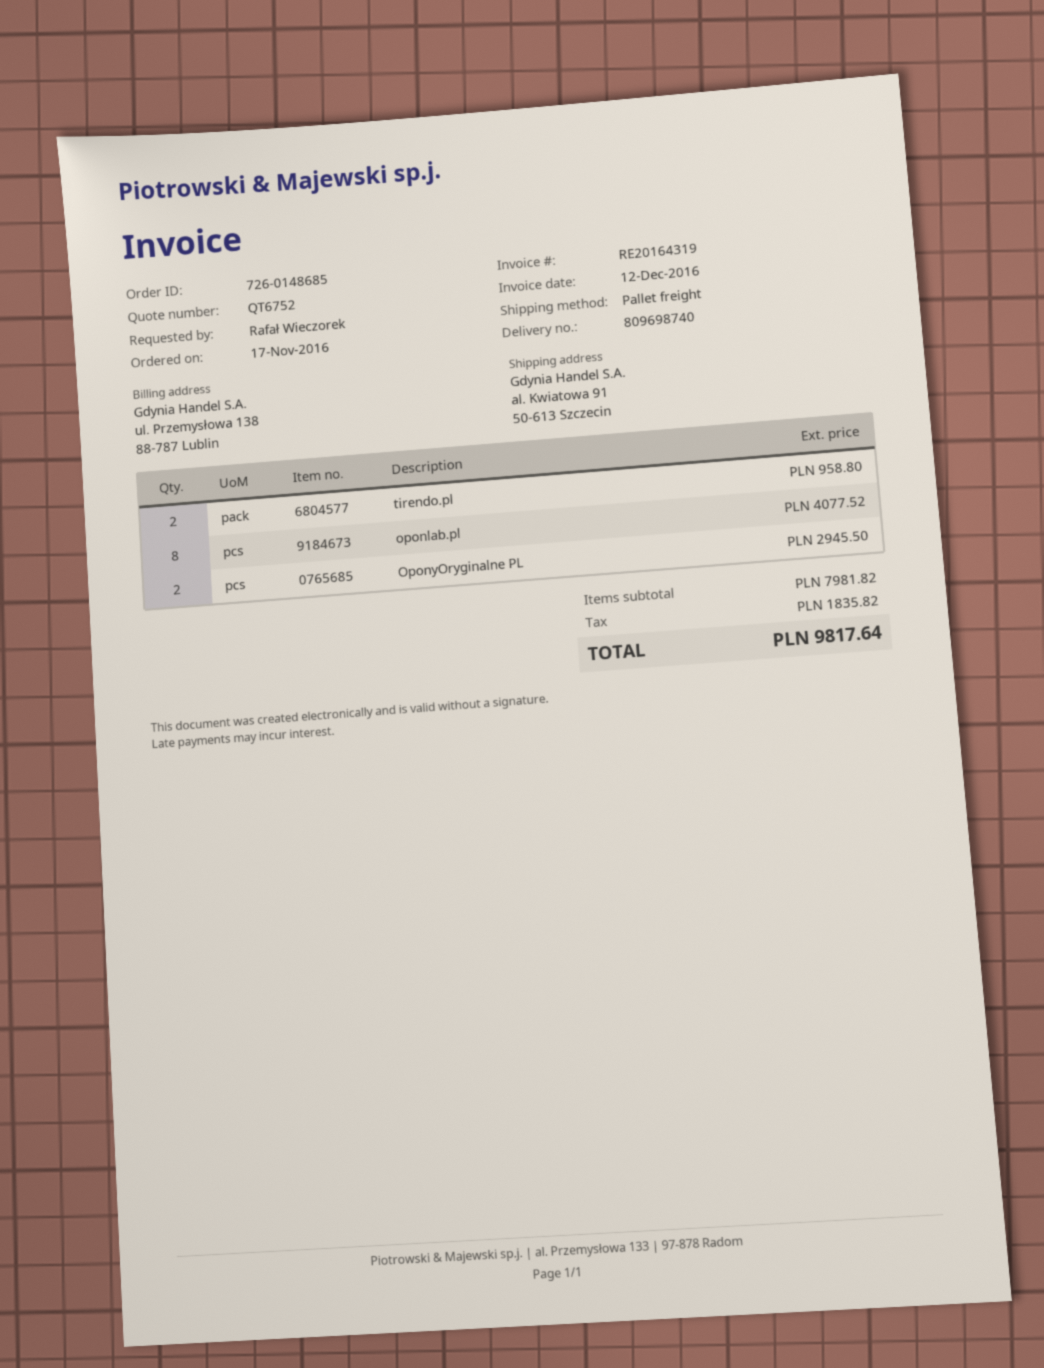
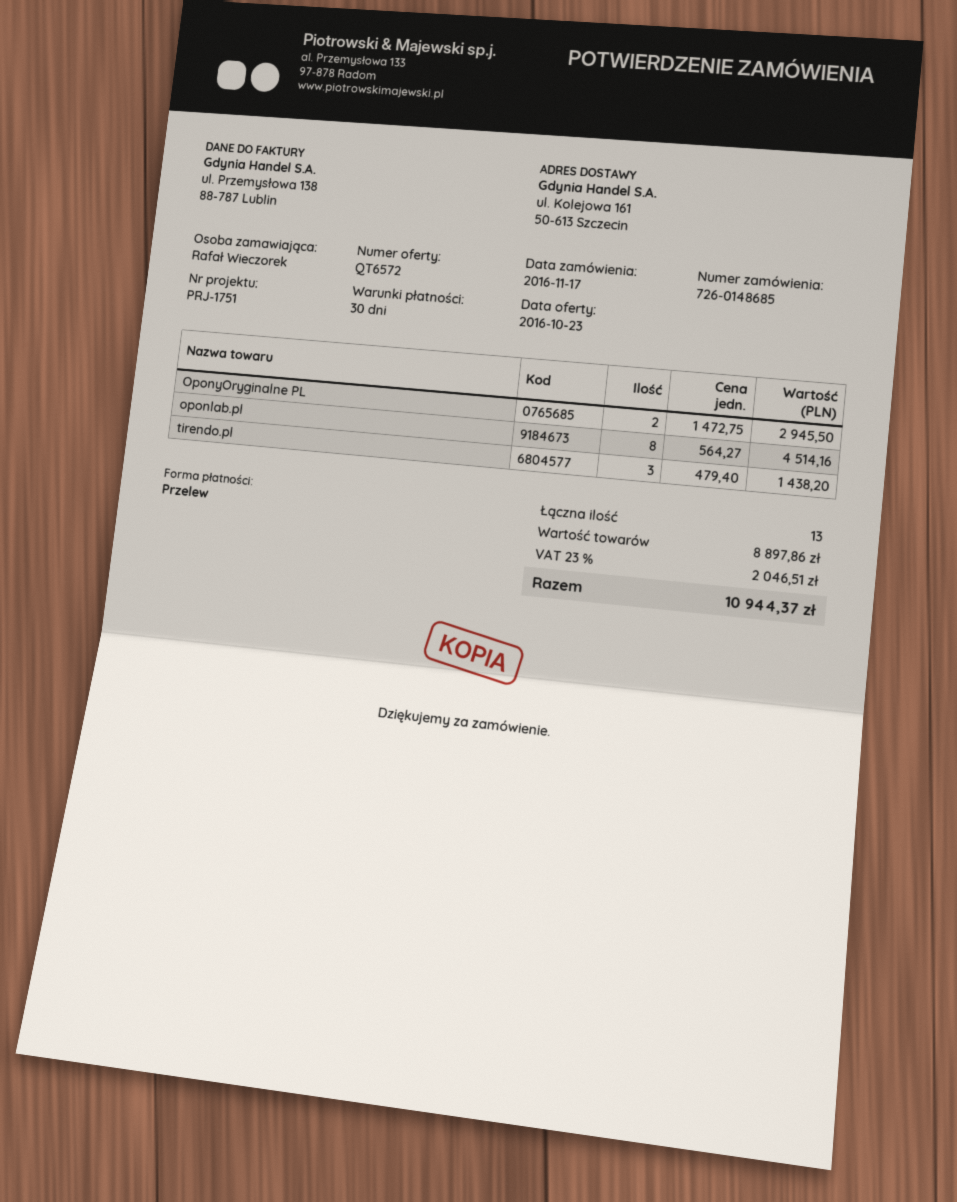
quote number: QT6752 -> QT6572
ship to: al. Kwiatowa 91, 50-613 Szczecin -> ul. Kolejowa 161, 50-613 Szczecin
tirendo.pl: 2 for 958.80 -> 3 for 1438.20
oponlab.pl: 8 for 4077.52 -> 8 for 4514.16
subtotal: 7981.82 -> 8897.86
tax: 1835.82 -> 2046.51
total: 9817.64 -> 10944.37

